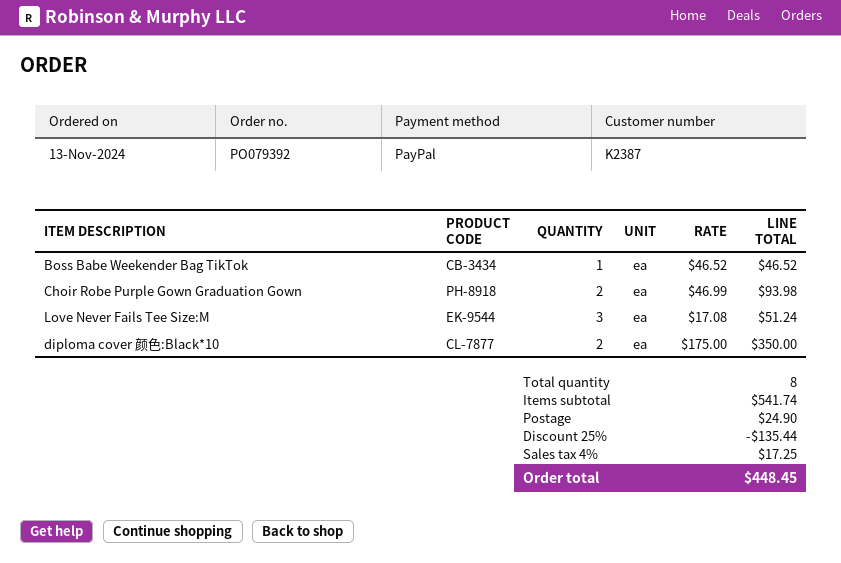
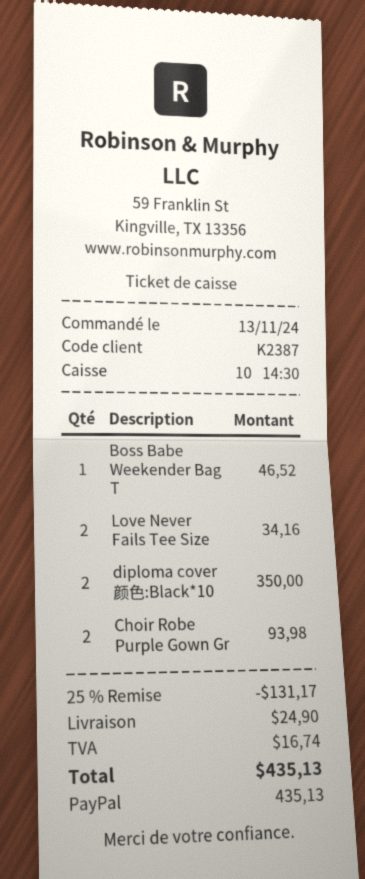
Love Never Fails Tee Size:M: 3 for 51.24 -> 2 for 34.16
discount: 25% = 135.44 -> 25% = 131.17
tax: 17.25 -> 16.74
total: 448.45 -> 435.13

